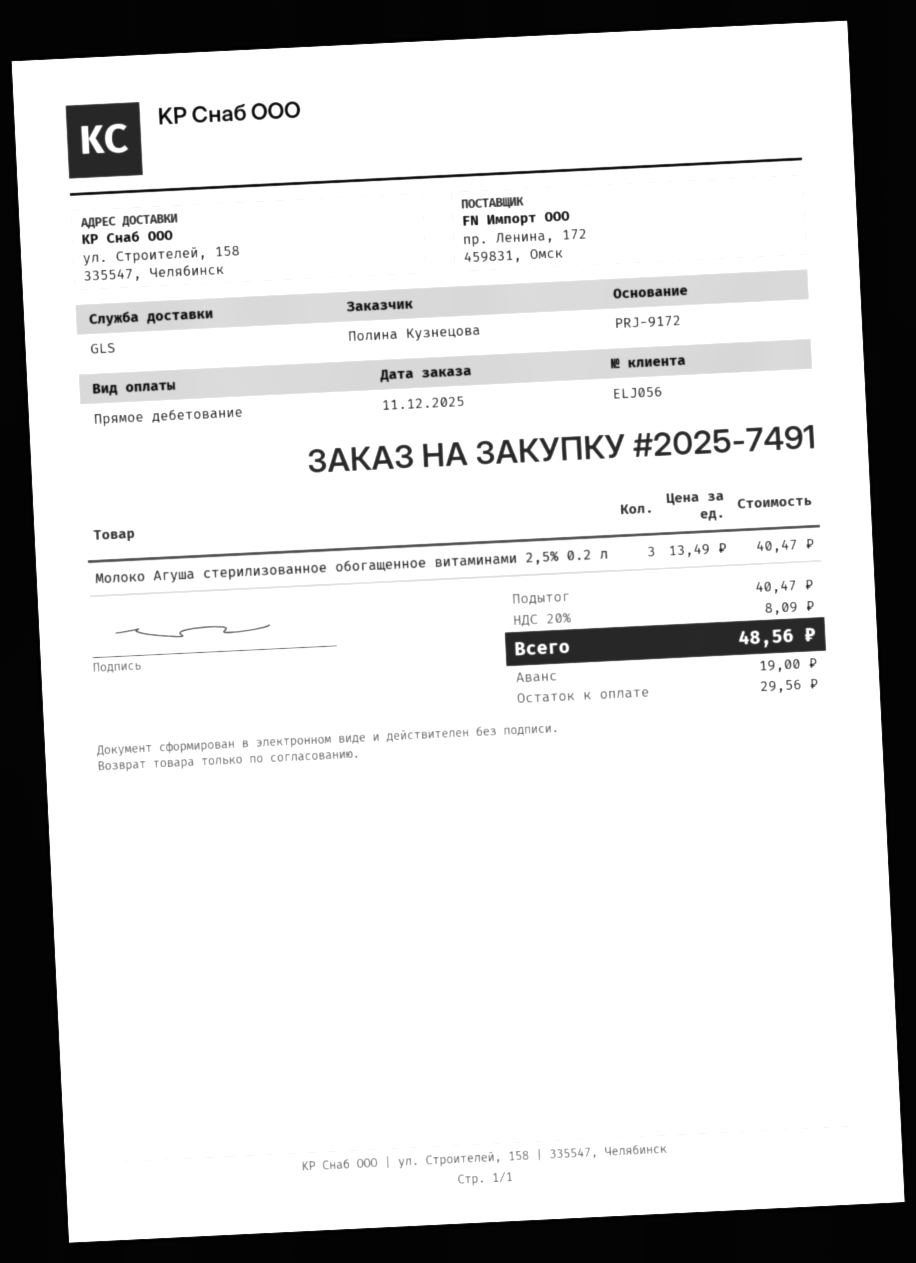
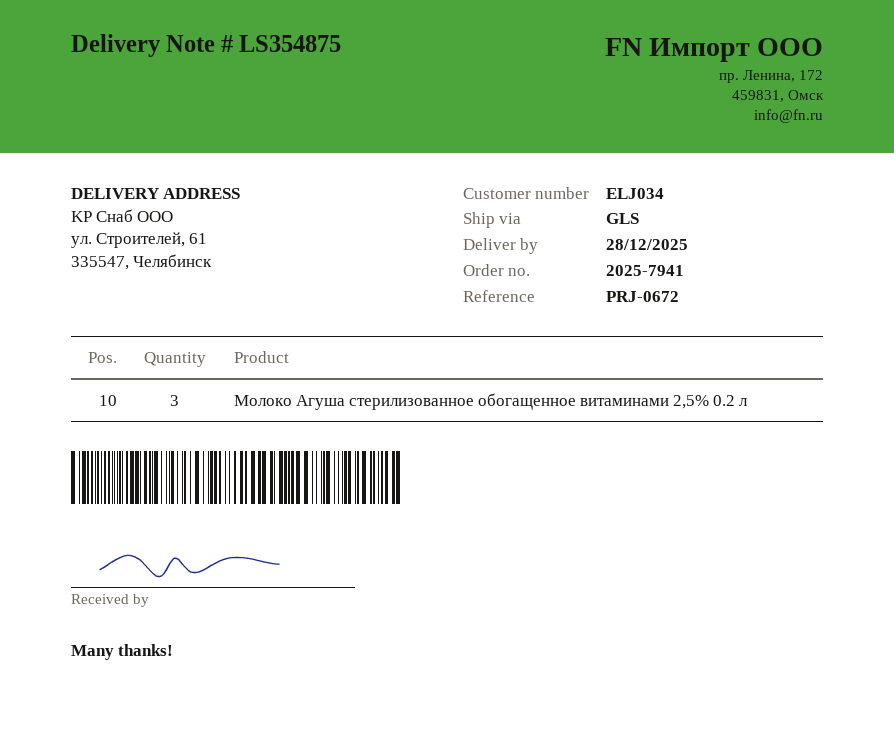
order number: 2025-7491 -> 2025-7941
customer number: ELJ056 -> ELJ034
reference: PRJ-9172 -> PRJ-0672
ship to: ул. Строителей, 158, 335547, Челябинск -> ул. Строителей, 61, 335547, Челябинск

